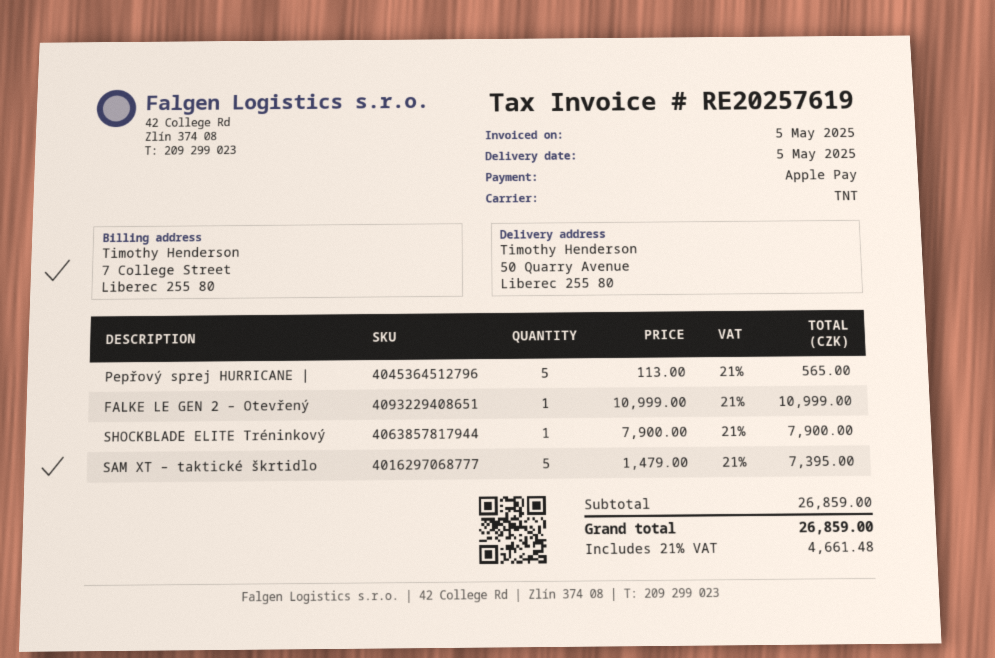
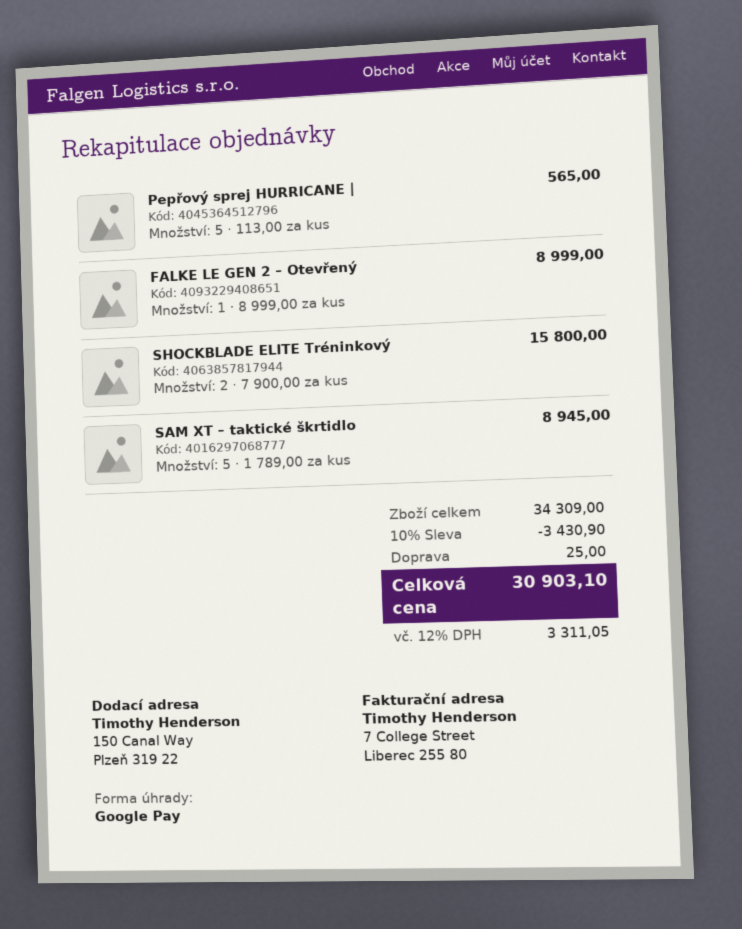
payment method: Apple Pay -> Google Pay
ship to: 50 Quarry Avenue, Liberec 255 80 -> 150 Canal Way, Plzeň 319 22
FALKE LE GEN 2 – Otevřený: 1 x 10999.00 = 10999.00 -> 1 x 8999.00 = 8999.00
SHOCKBLADE ELITE Tréninkový: 1 x 7900.00 = 7900.00 -> 2 x 7900.00 = 15800.00
SAM XT – taktické škrtidlo: 5 x 1479.00 = 7395.00 -> 5 x 1789.00 = 8945.00
subtotal: 26859.00 -> 34309.00
discount: none -> 10% = 3430.90
shipping: none -> 25.00
tax: 21% = 4661.48 -> 12% = 3311.05
total: 26859.00 -> 30903.10

